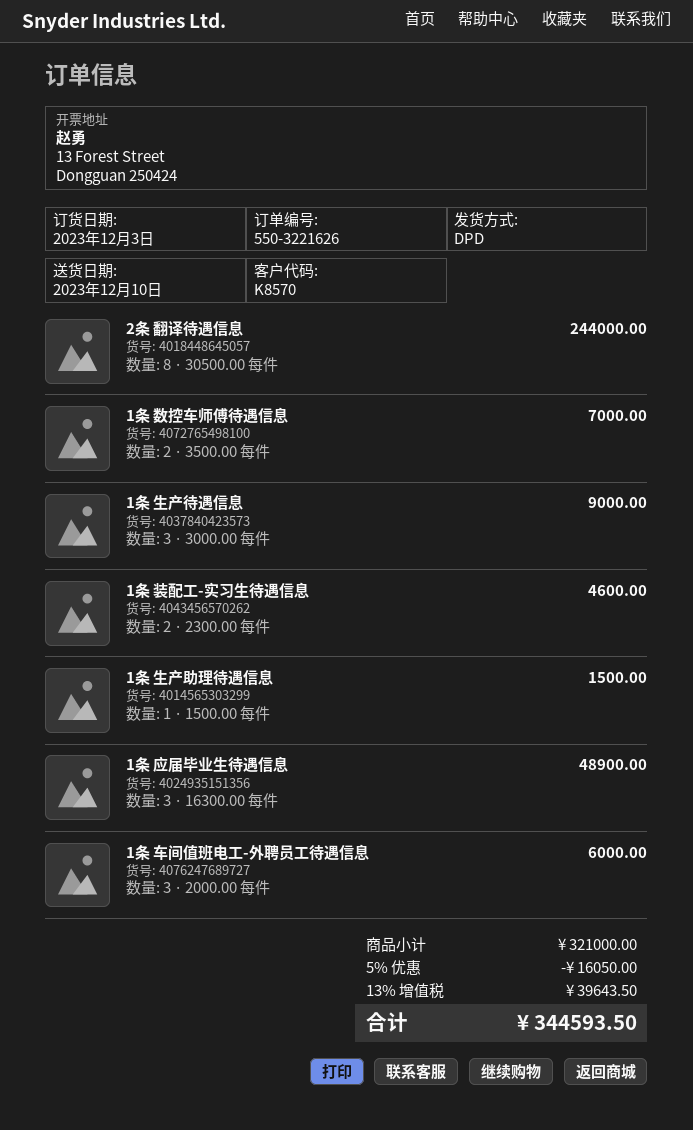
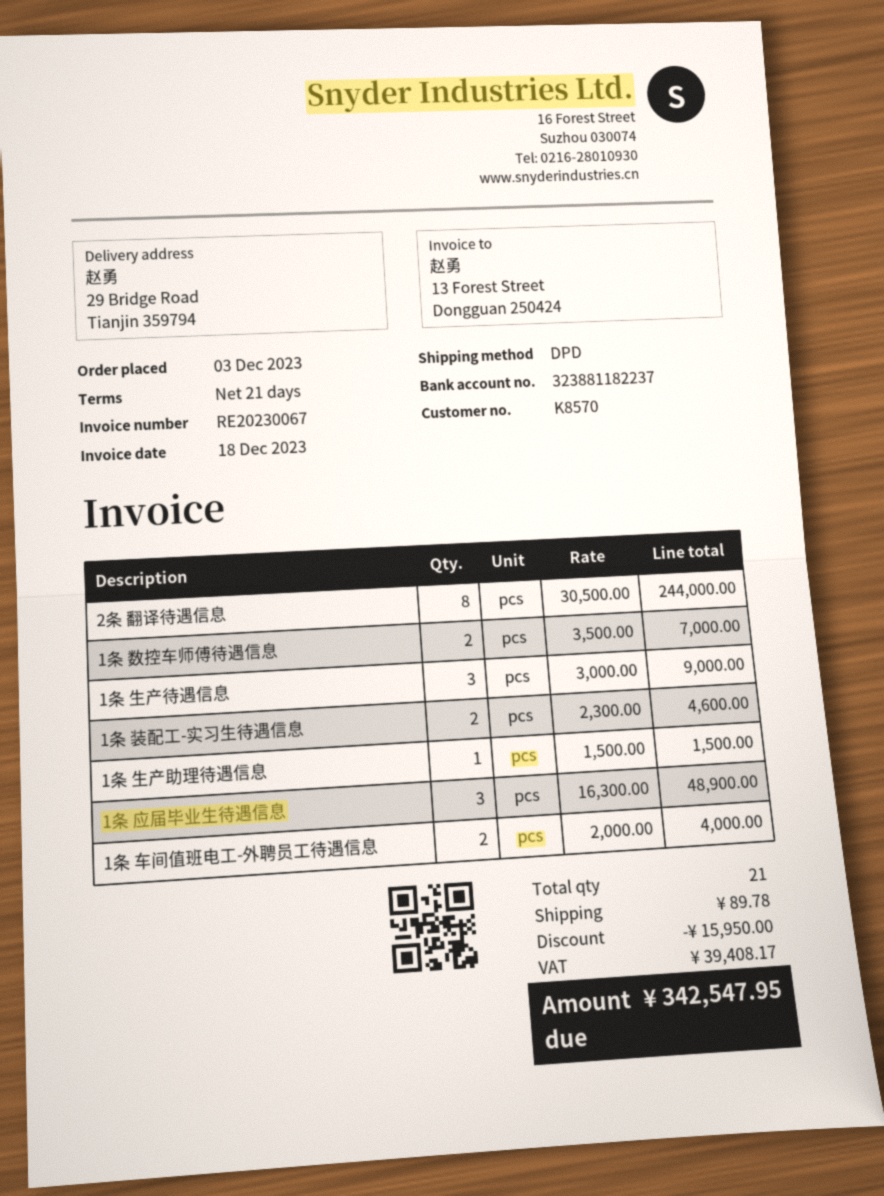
1条 车间值班电工-外聘员工待遇信息: 3 x 2000.00 = 6000.00 -> 2 x 2000.00 = 4000.00
discount: 16050.00 -> 15950.00
shipping: none -> 89.78
tax: 39643.50 -> 39408.17
total: 344593.50 -> 342547.95

